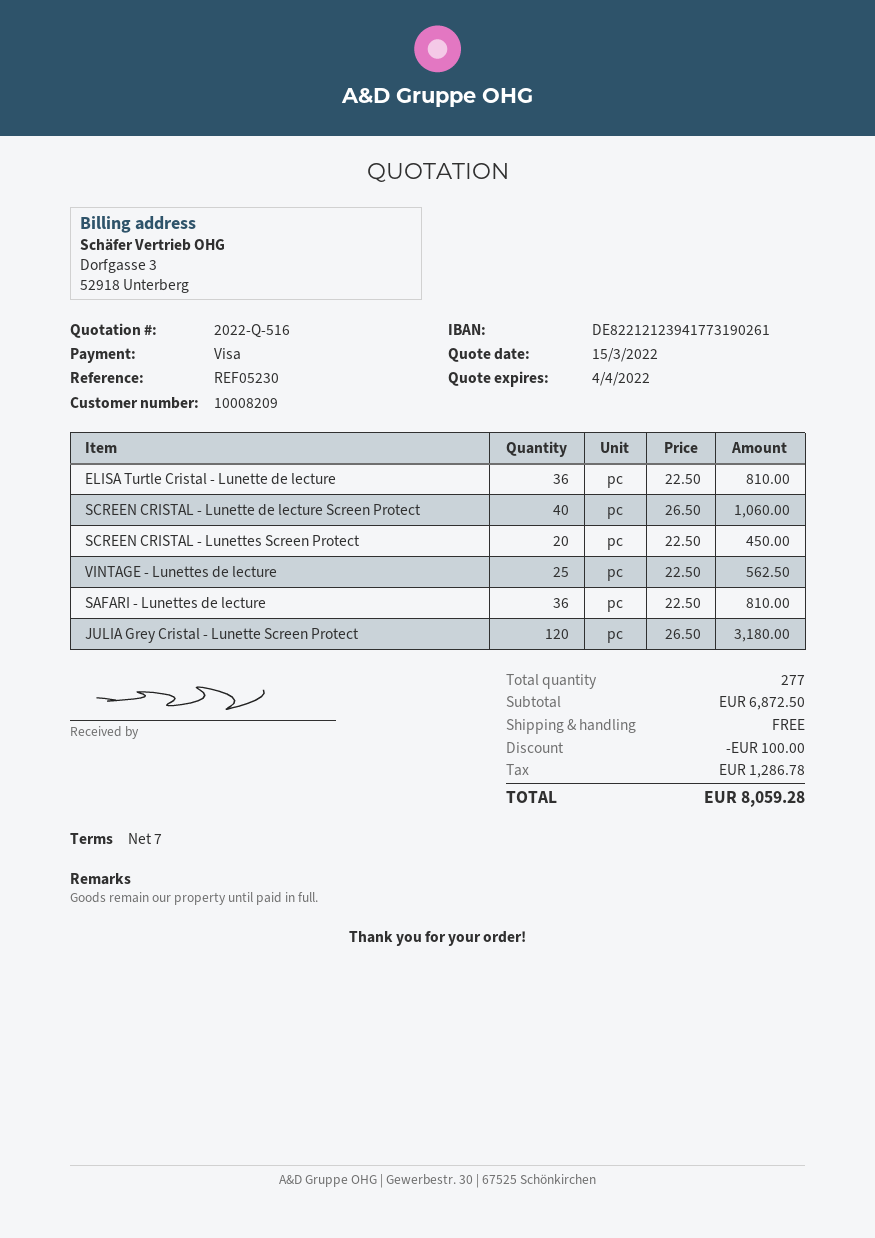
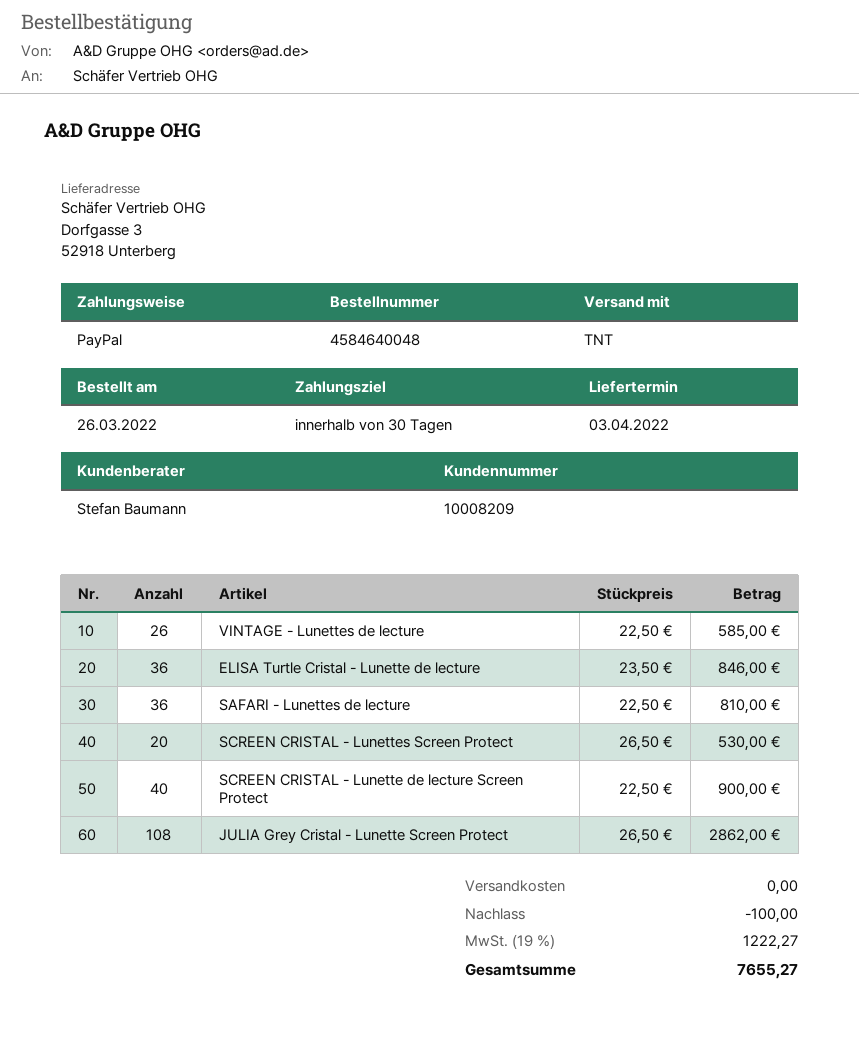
payment terms: 7 days -> 30 days
payment method: Visa -> PayPal
ELISA Turtle Cristal - Lunette de lecture: 36 x 22.50 = 810.00 -> 36 x 23.50 = 846.00
SCREEN CRISTAL - Lunette de lecture Screen Protect: 40 x 26.50 = 1060.00 -> 40 x 22.50 = 900.00
SCREEN CRISTAL - Lunettes Screen Protect: 20 x 22.50 = 450.00 -> 20 x 26.50 = 530.00
VINTAGE - Lunettes de lecture: 25 x 22.50 = 562.50 -> 26 x 22.50 = 585.00
JULIA Grey Cristal - Lunette Screen Protect: 120 x 26.50 = 3180.00 -> 108 x 26.50 = 2862.00
tax: 1286.78 -> 1222.27
total: 8059.28 -> 7655.27

